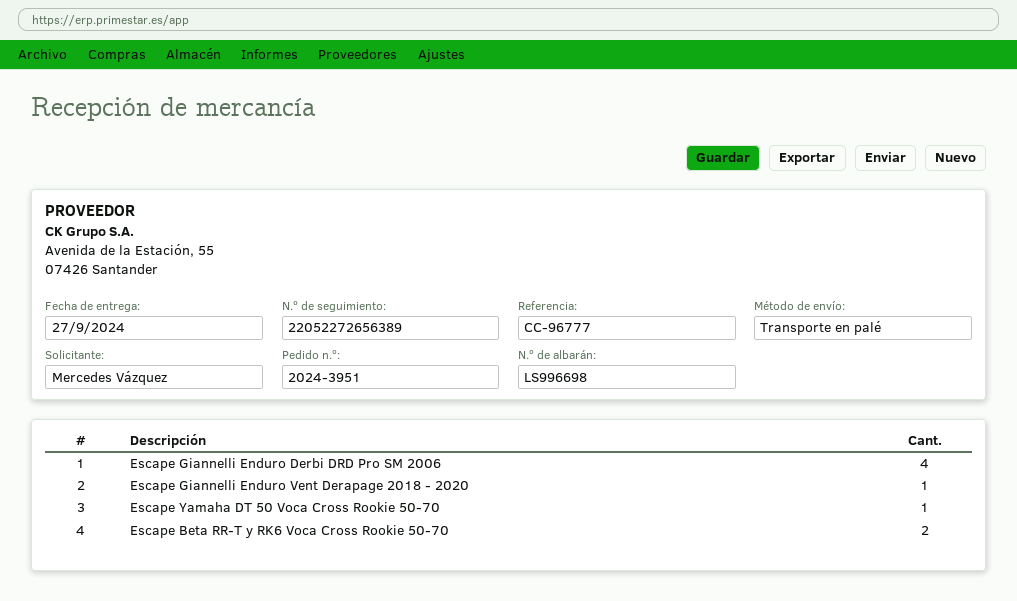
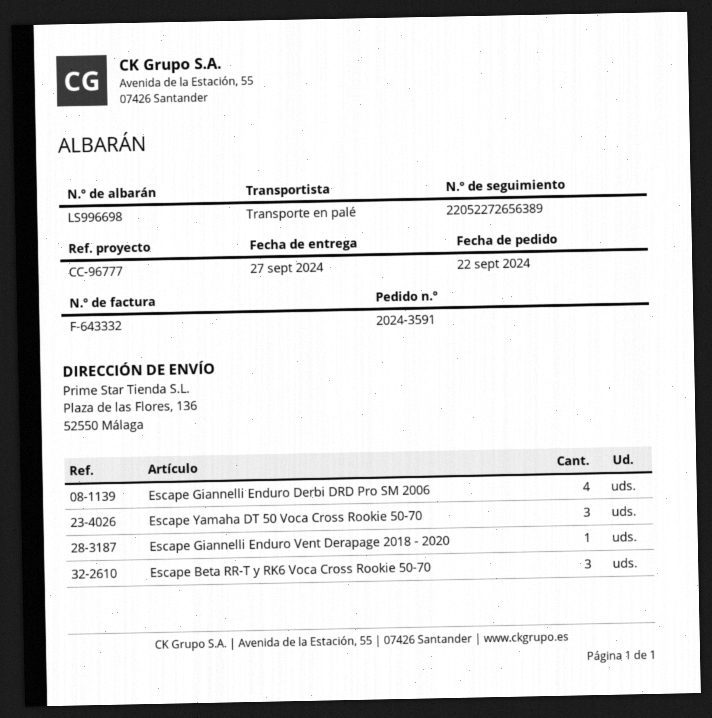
order number: 2024-3951 -> 2024-3591
Escape Yamaha DT 50 Voca Cross Rookie 50-70: 1 -> 3
Escape Beta RR-T y RK6 Voca Cross Rookie 50-70: 2 -> 3

